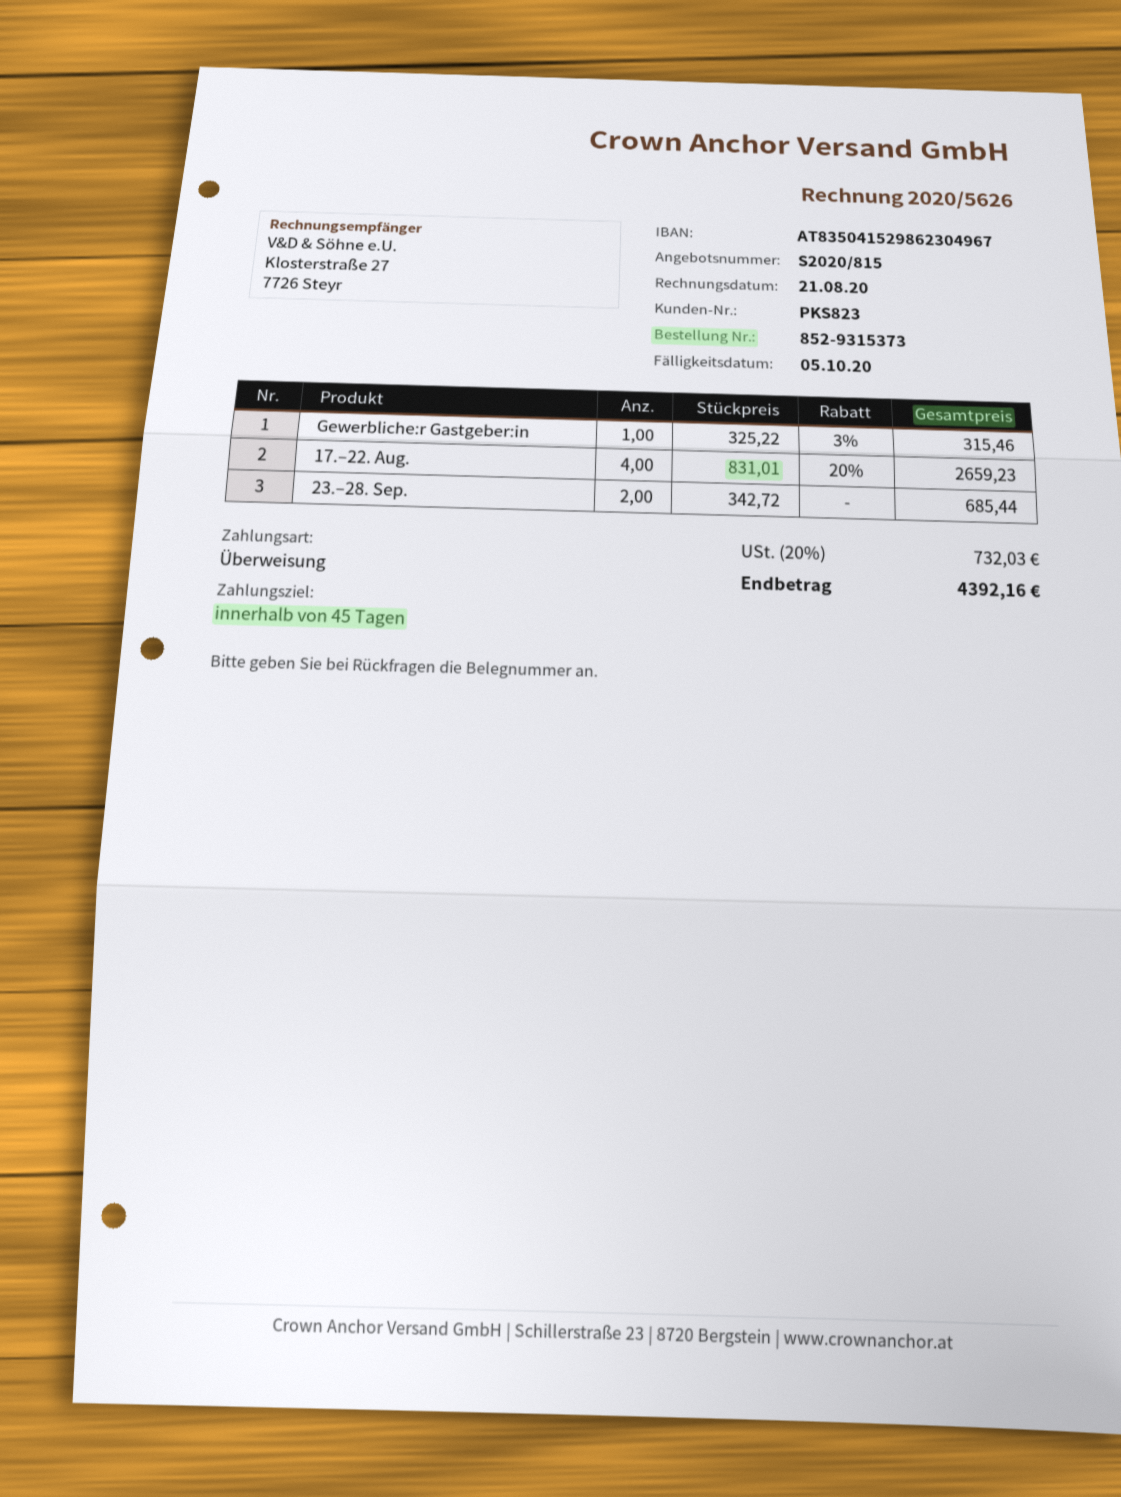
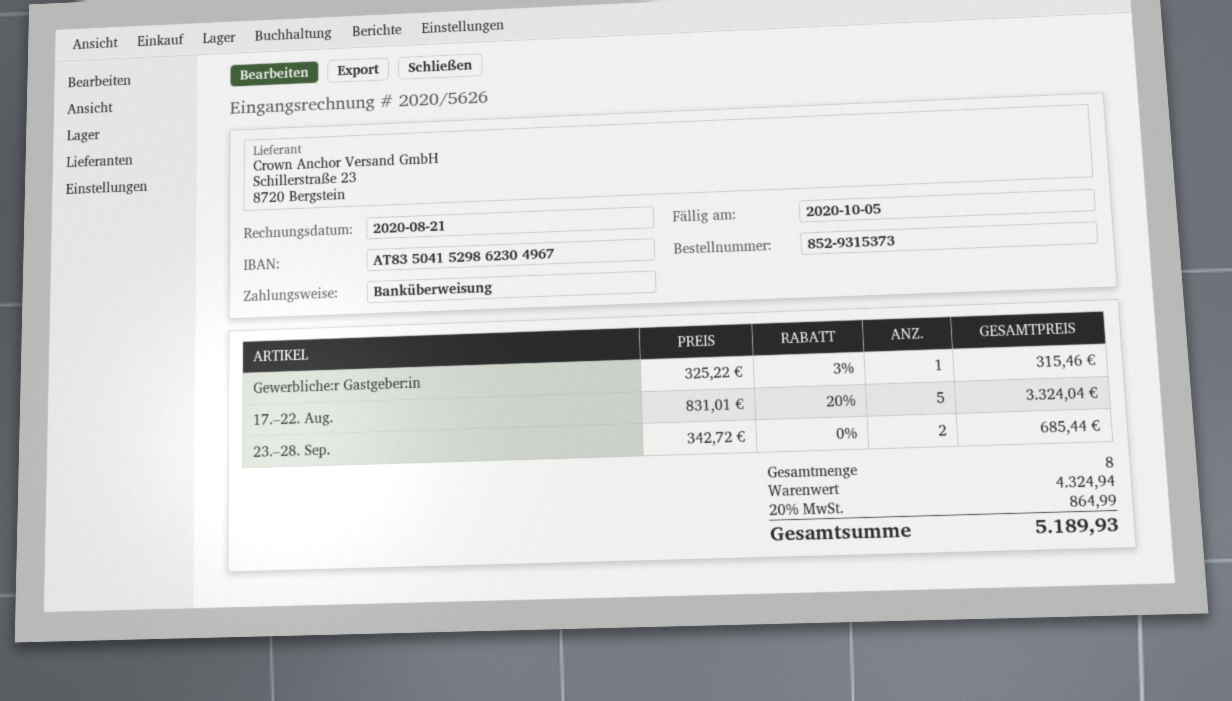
17.–22. Aug.: 4 x 831.01 - 20% = 2659.23 -> 5 x 831.01 - 20% = 3324.04
tax: 20% = 732.03 -> 20% = 864.99
total: 4392.16 -> 5189.93

